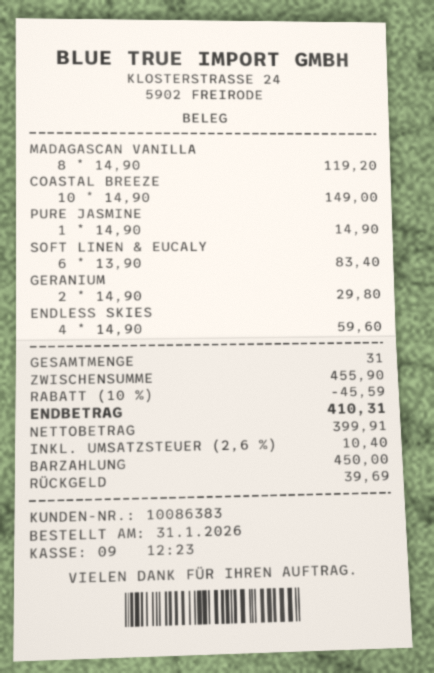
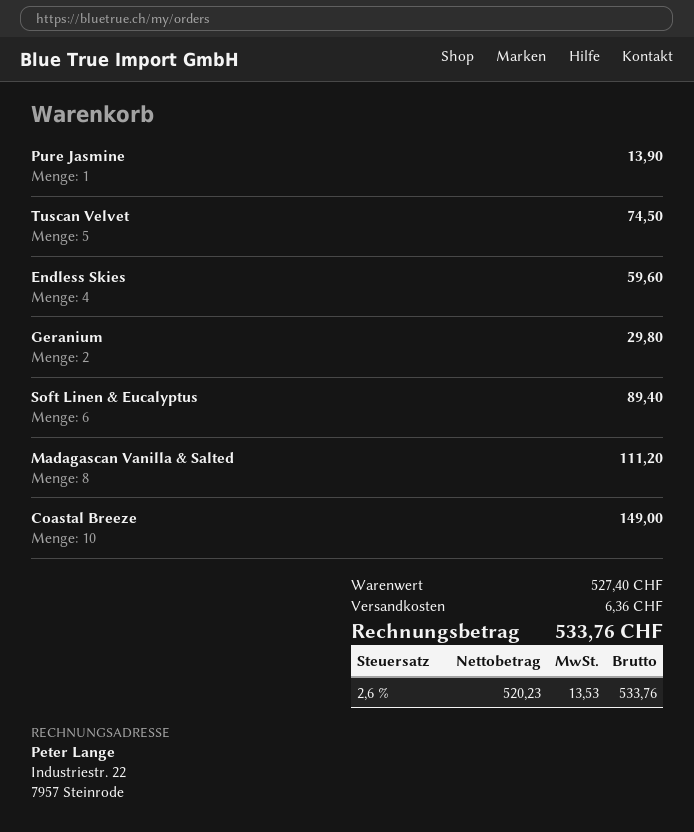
MADAGASCAN VANILLA: 8 for 119.20 -> 8 for 111.20
PURE JASMINE: 1 for 14.90 -> 1 for 13.90
SOFT LINEN & EUCALY: 6 for 83.40 -> 6 for 89.40
Tuscan Velvet: none -> 5 for 74.50
subtotal: 455.90 -> 527.40
discount: 10% = 45.59 -> none
shipping: none -> 6.36
net: 399.91 -> 520.23
tax: 2.6% = 10.40 -> 2.6% = 13.53
total: 410.31 -> 533.76

